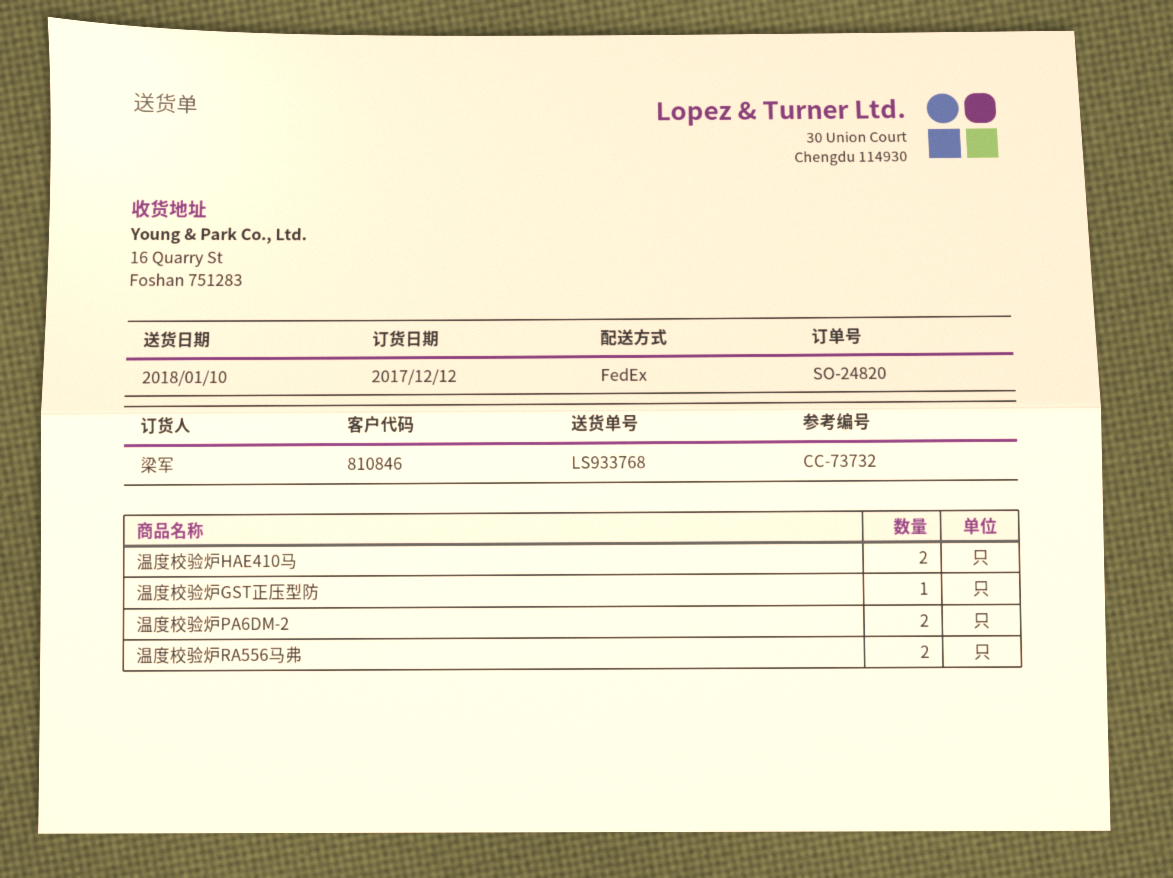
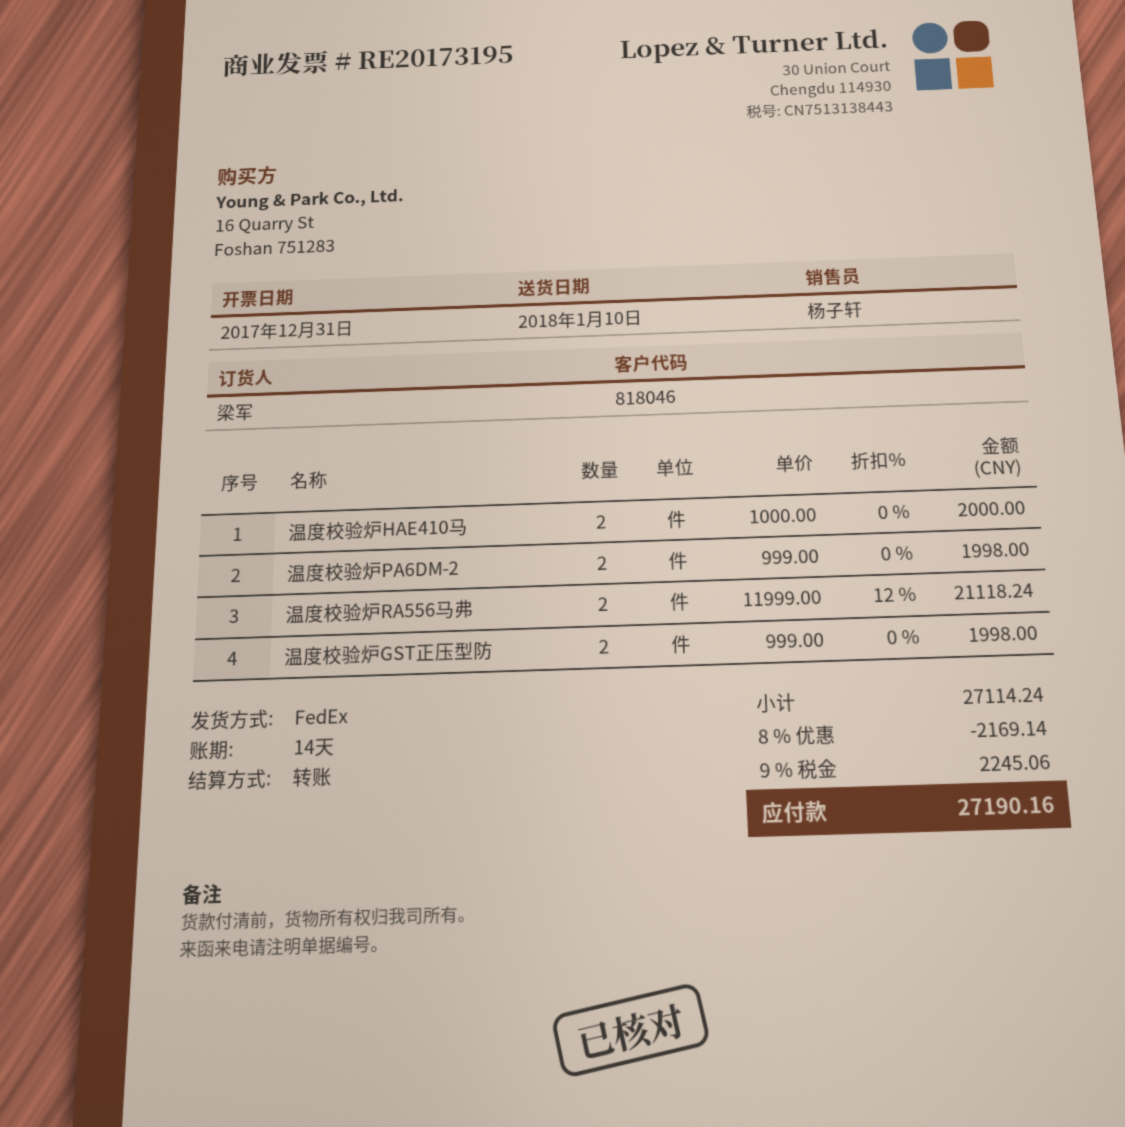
customer number: 810846 -> 818046
温度校验炉GST正压型防: 1 -> 2

